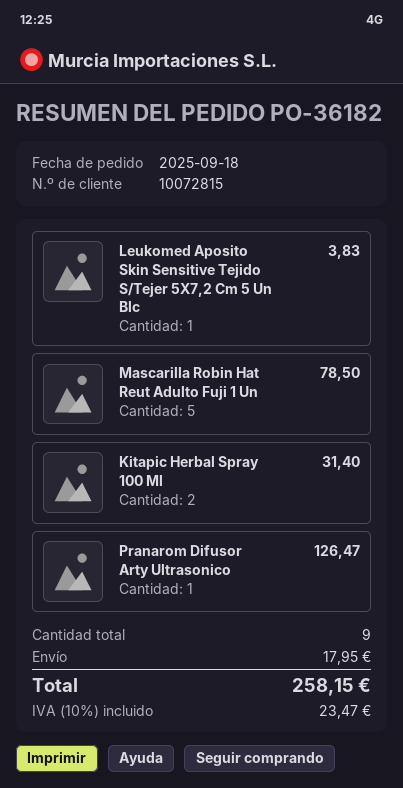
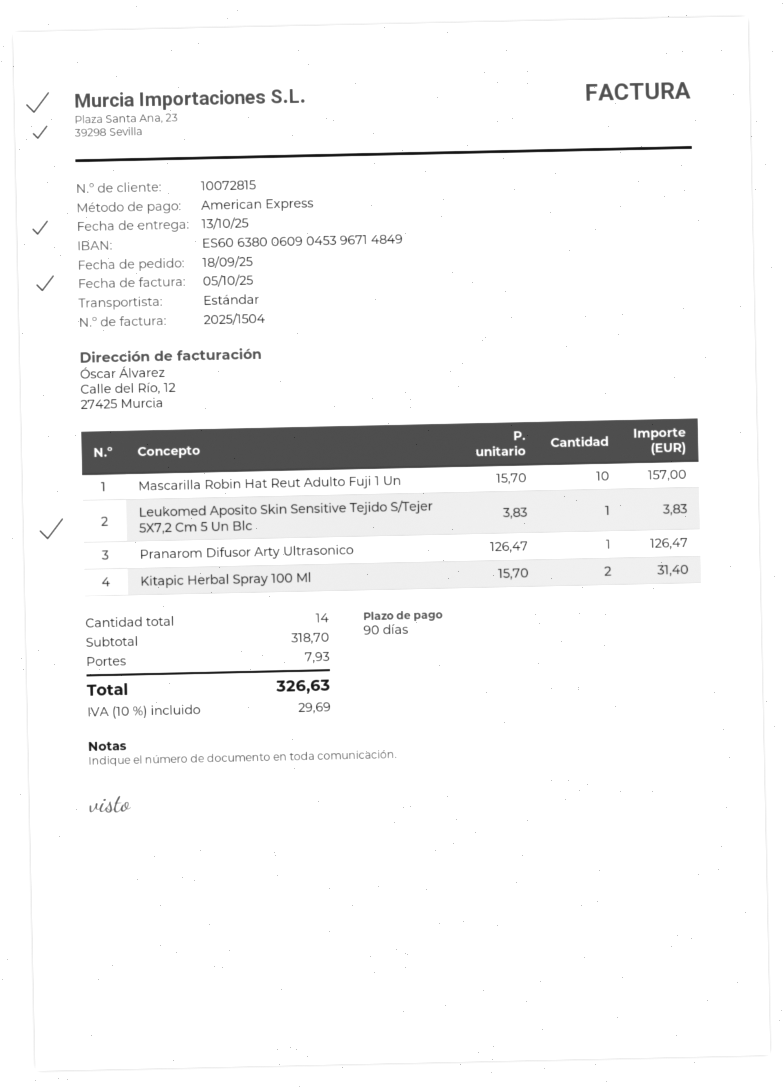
Mascarilla Robin Hat Reut Adulto Fuji 1 Un: 5 for 78.50 -> 10 for 157.00
total quantity: 9 -> 14
shipping: 17.95 -> 7.93
tax: 10% = 23.47 -> 10% = 29.69
total: 258.15 -> 326.63

